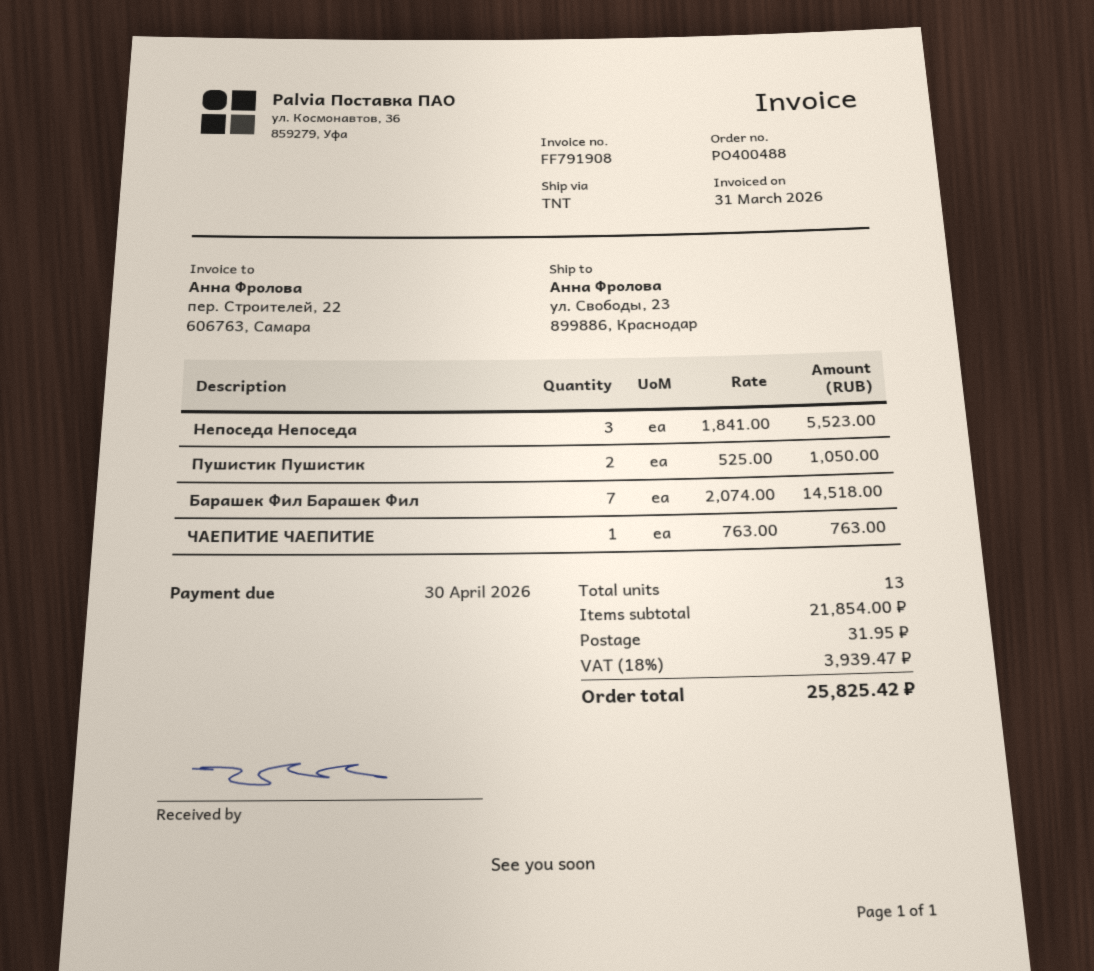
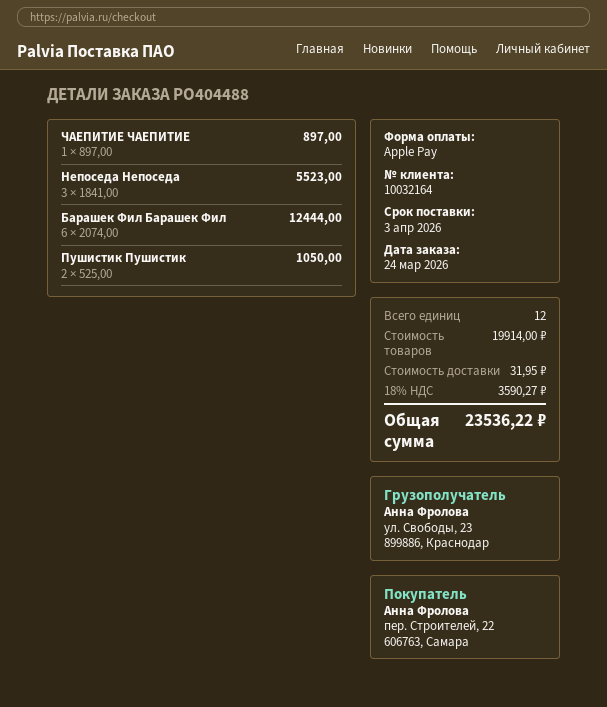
order number: PO400488 -> PO404488
Барашек Фил Барашек Фил: 7 x 2074.00 = 14518.00 -> 6 x 2074.00 = 12444.00
ЧАЕПИТИЕ ЧАЕПИТИЕ: 1 x 763.00 = 763.00 -> 1 x 897.00 = 897.00
total quantity: 13 -> 12
subtotal: 21854.00 -> 19914.00
tax: 18% = 3939.47 -> 18% = 3590.27
total: 25825.42 -> 23536.22

